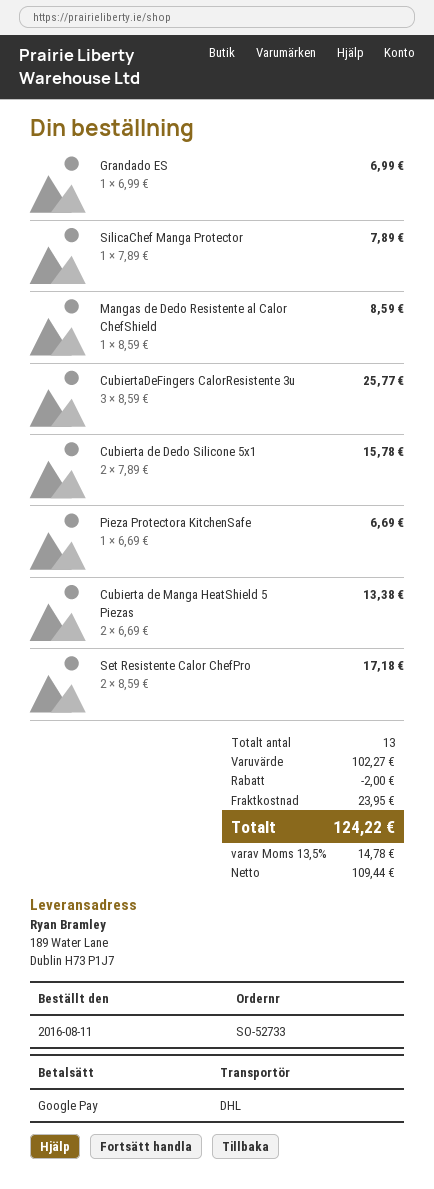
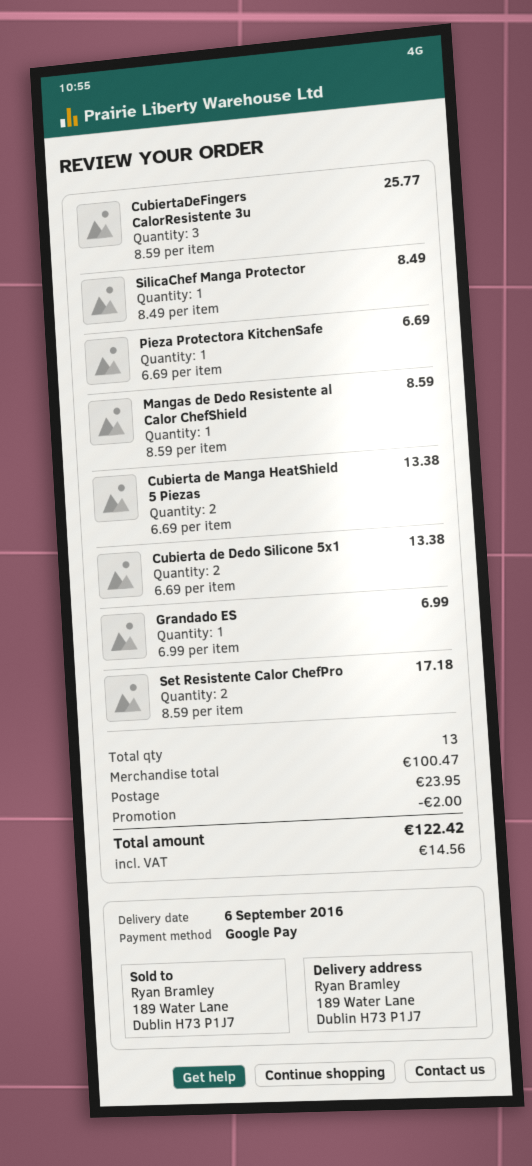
SilicaChef Manga Protector: 1 x 7.89 = 7.89 -> 1 x 8.49 = 8.49
Cubierta de Dedo Silicone 5x1: 2 x 7.89 = 15.78 -> 2 x 6.69 = 13.38
subtotal: 102.27 -> 100.47
tax: 14.78 -> 14.56
total: 124.22 -> 122.42

